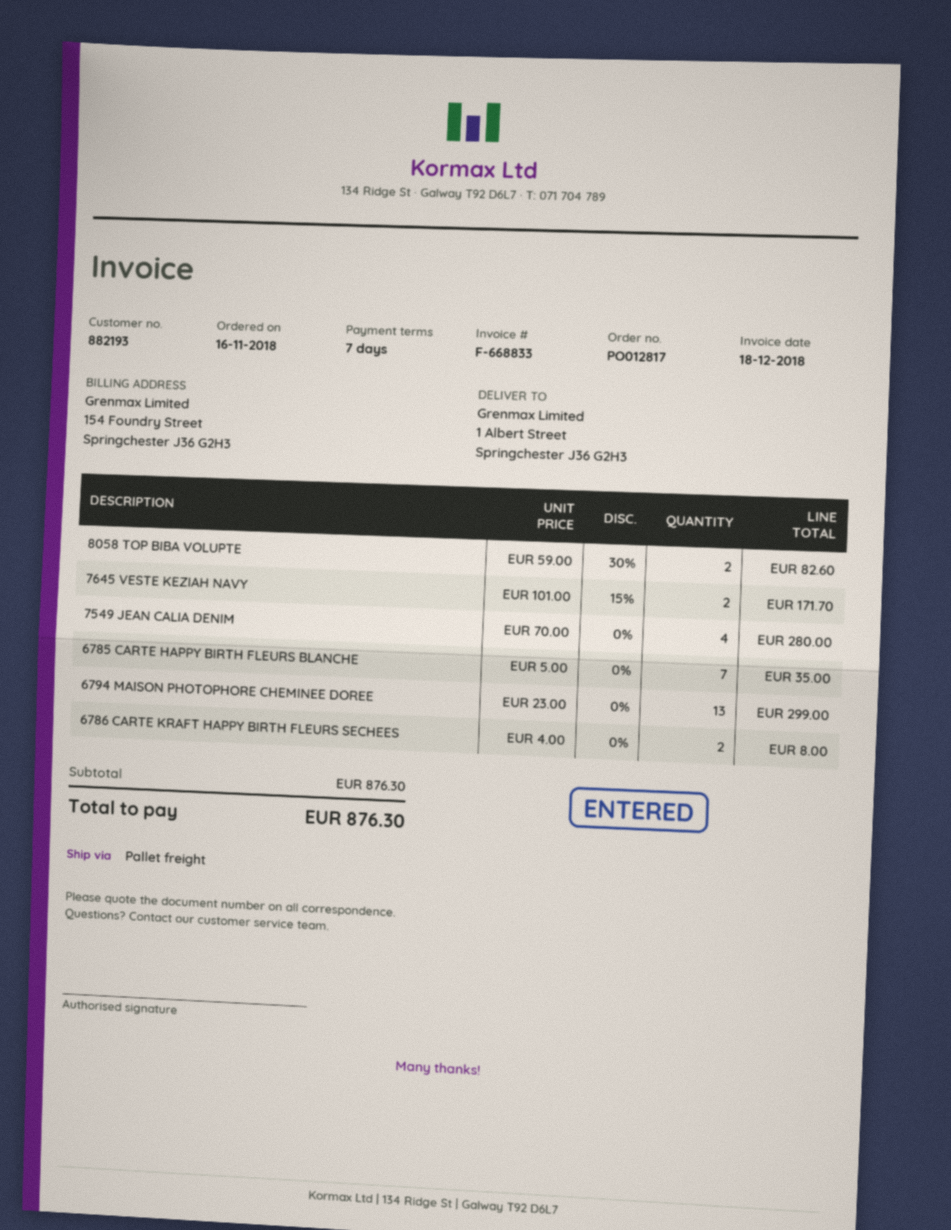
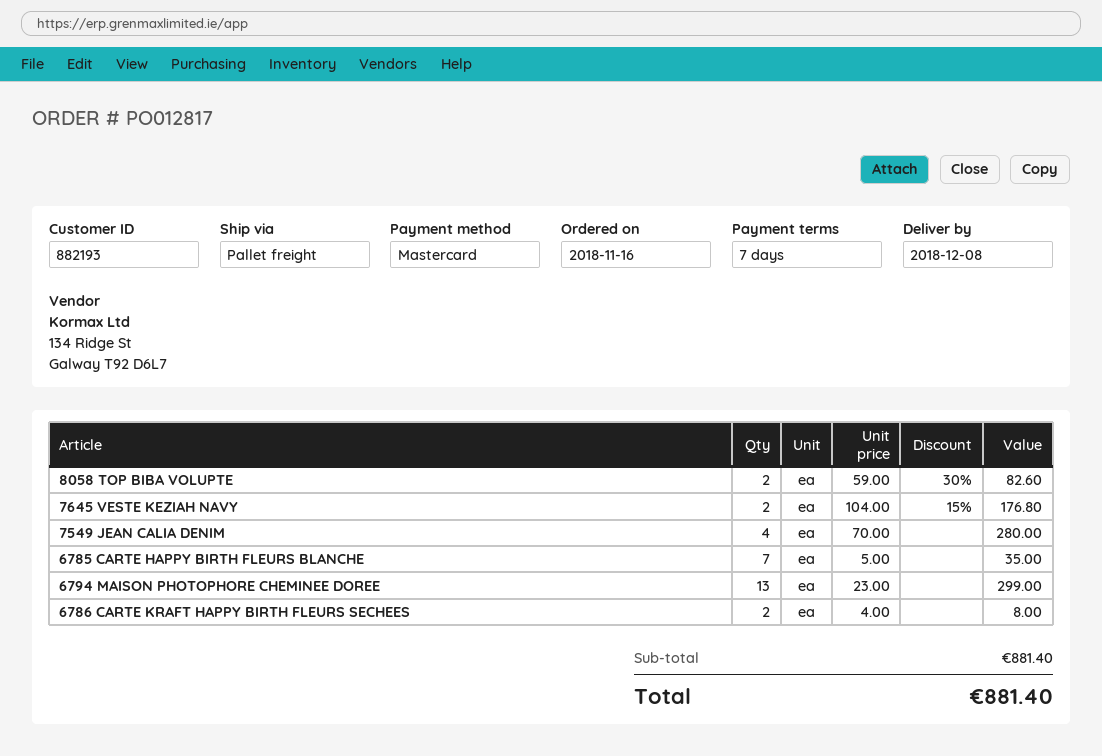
7645 VESTE KEZIAH NAVY: 2 x 101.00 - 15% = 171.70 -> 2 x 104.00 - 15% = 176.80
subtotal: 876.30 -> 881.40
total: 876.30 -> 881.40

